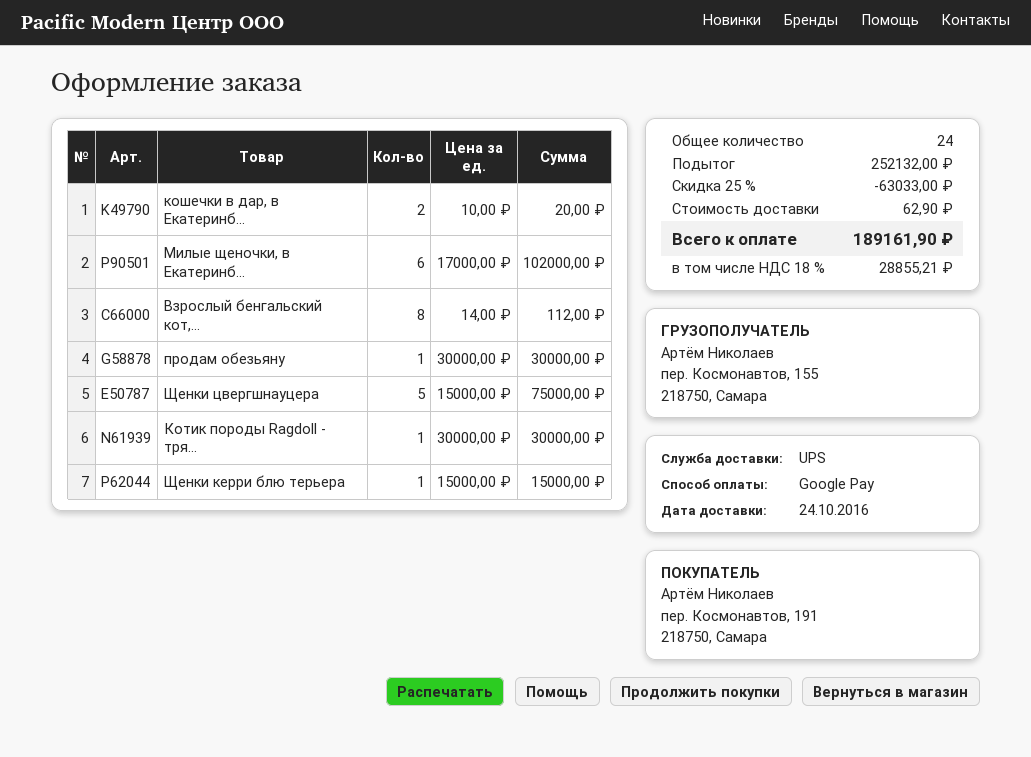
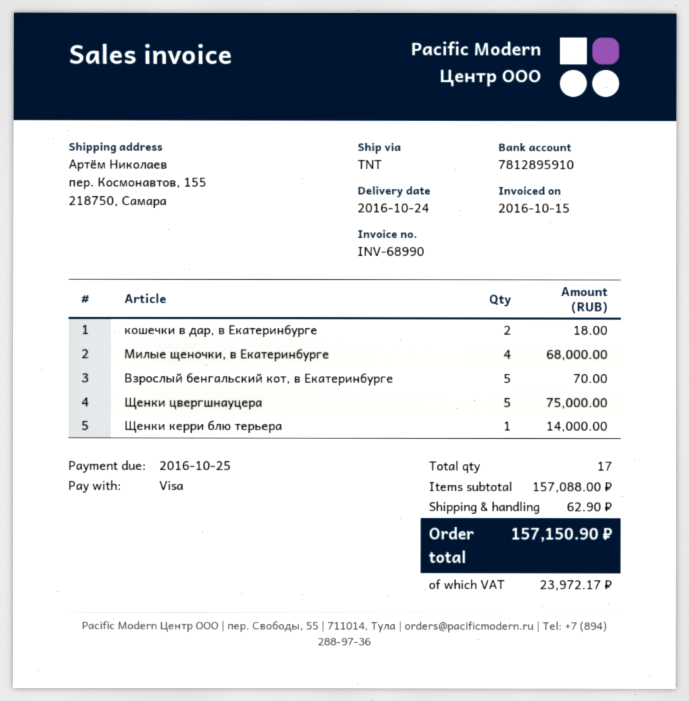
payment method: Google Pay -> Visa
shipping method: UPS -> TNT
кошечки в дар, в Екатеринб...: 2 for 20.00 -> 2 for 18.00
Милые щеночки, в Екатеринб...: 6 for 102000.00 -> 4 for 68000.00
Взрослый бенгальский кот,...: 8 for 112.00 -> 5 for 70.00
продам обезьяну: 1 for 30000.00 -> none
Котик породы Ragdoll - тря...: 1 for 30000.00 -> none
Щенки керри блю терьера: 1 for 15000.00 -> 1 for 14000.00
total quantity: 24 -> 17
subtotal: 252132.00 -> 157088.00
discount: 25% = 63033.00 -> none
tax: 28855.21 -> 23972.17
total: 189161.90 -> 157150.90

